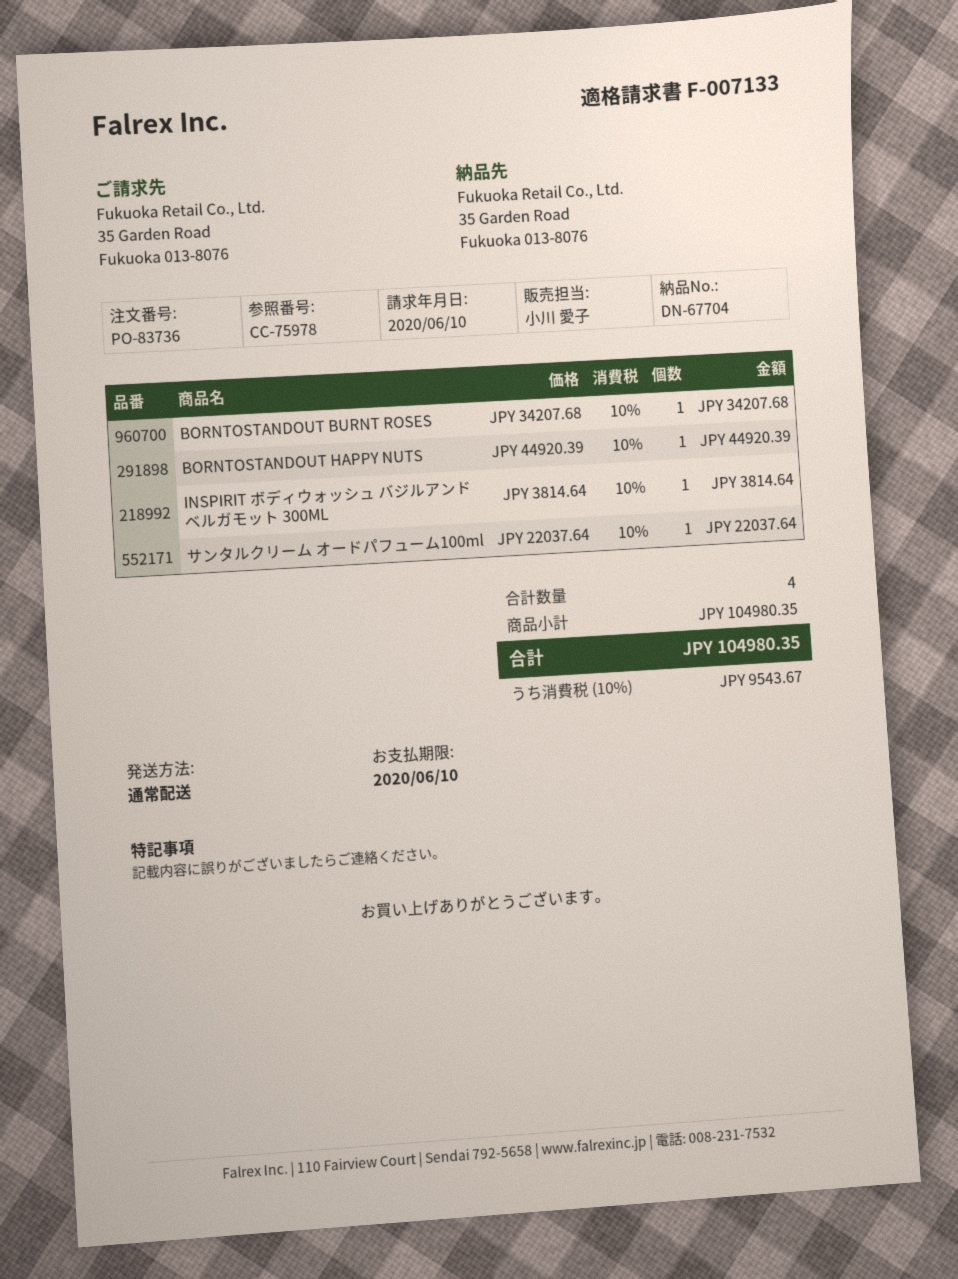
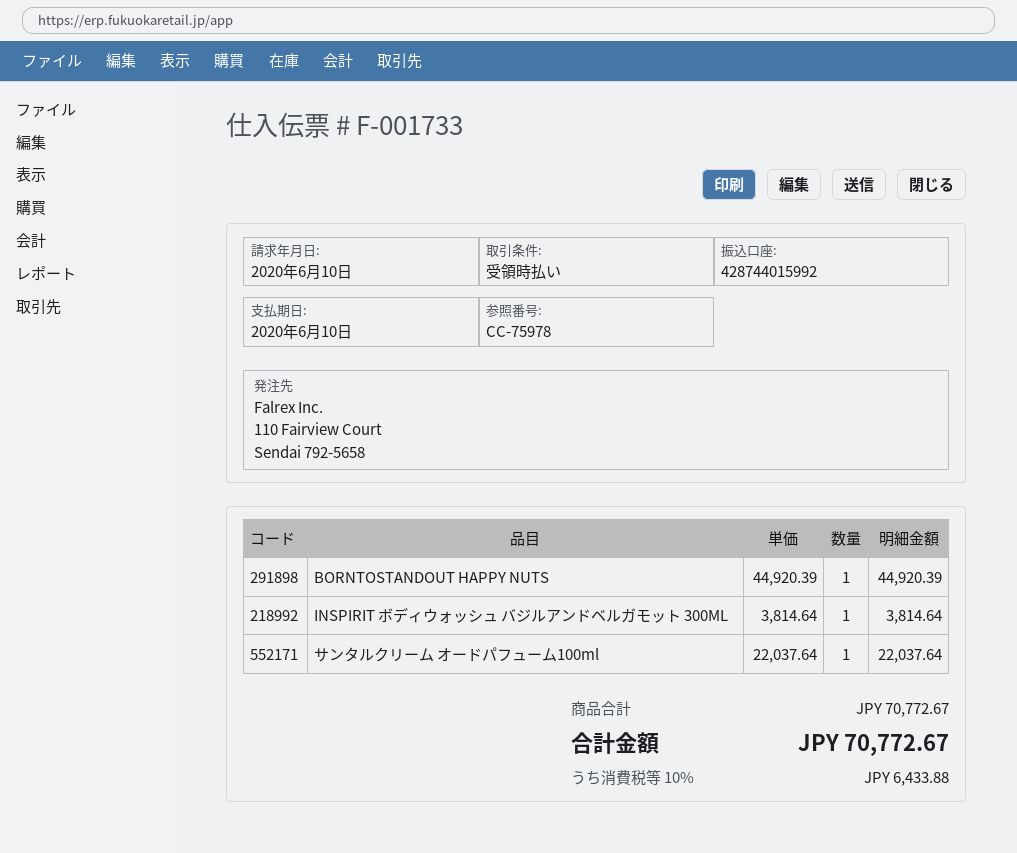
invoice number: F-007133 -> F-001733
BORNTOSTANDOUT BURNT ROSES: 1 x 34207.68 = 34207.68 -> none
subtotal: 104980.35 -> 70772.67
tax: 10% = 9543.67 -> 10% = 6433.88
total: 104980.35 -> 70772.67

